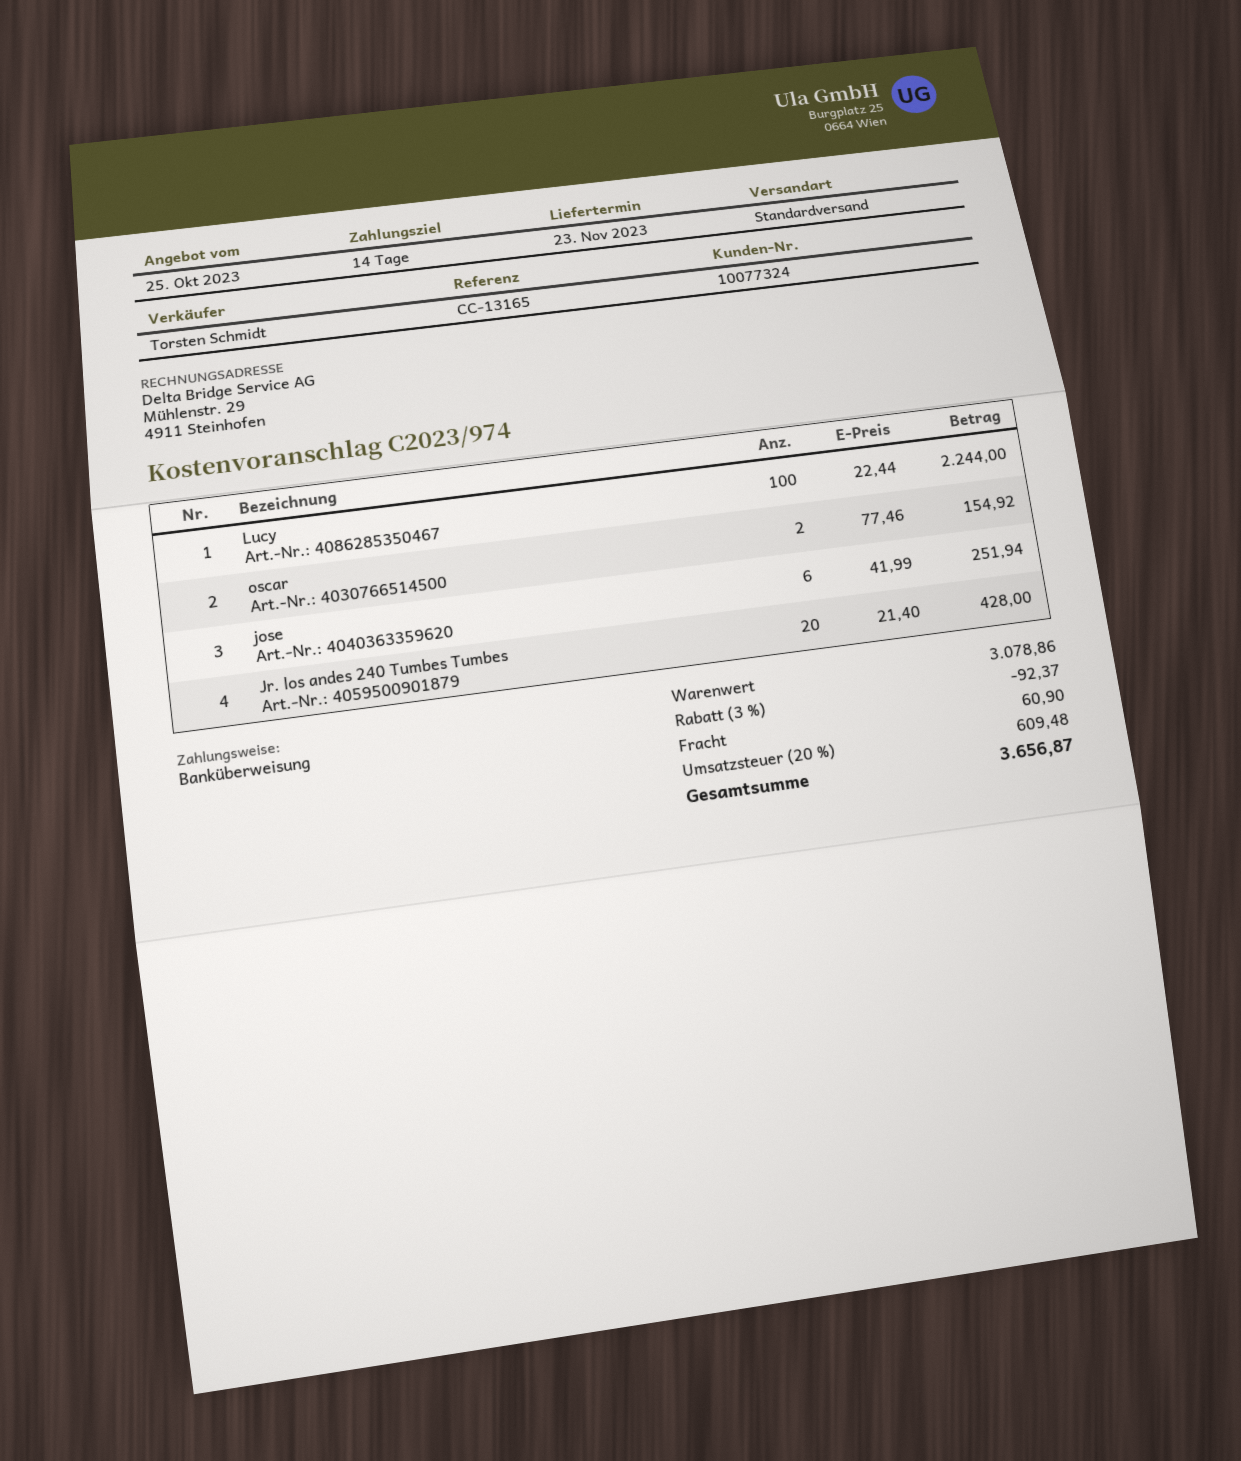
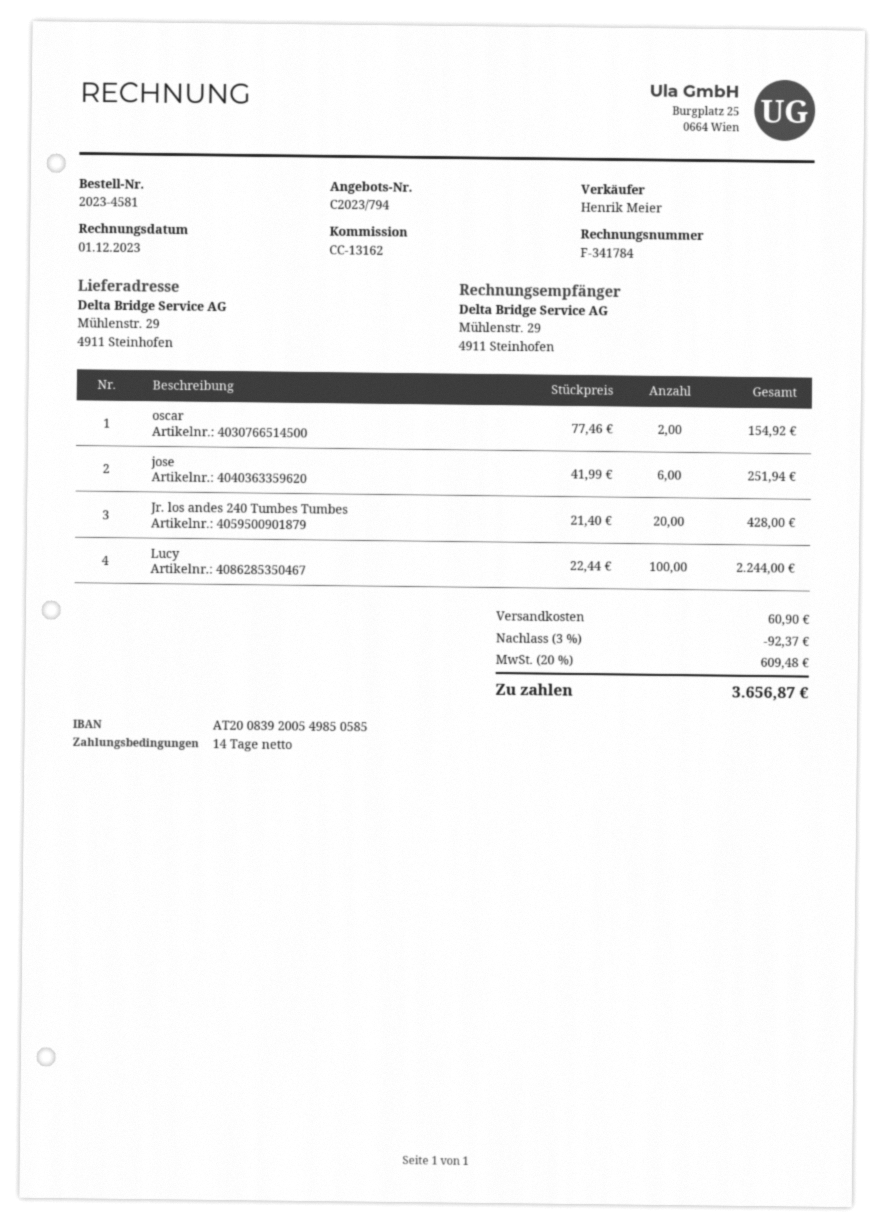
quote number: C2023/974 -> C2023/794
reference: CC-13165 -> CC-13162
sales rep: Torsten Schmidt -> Henrik Meier

